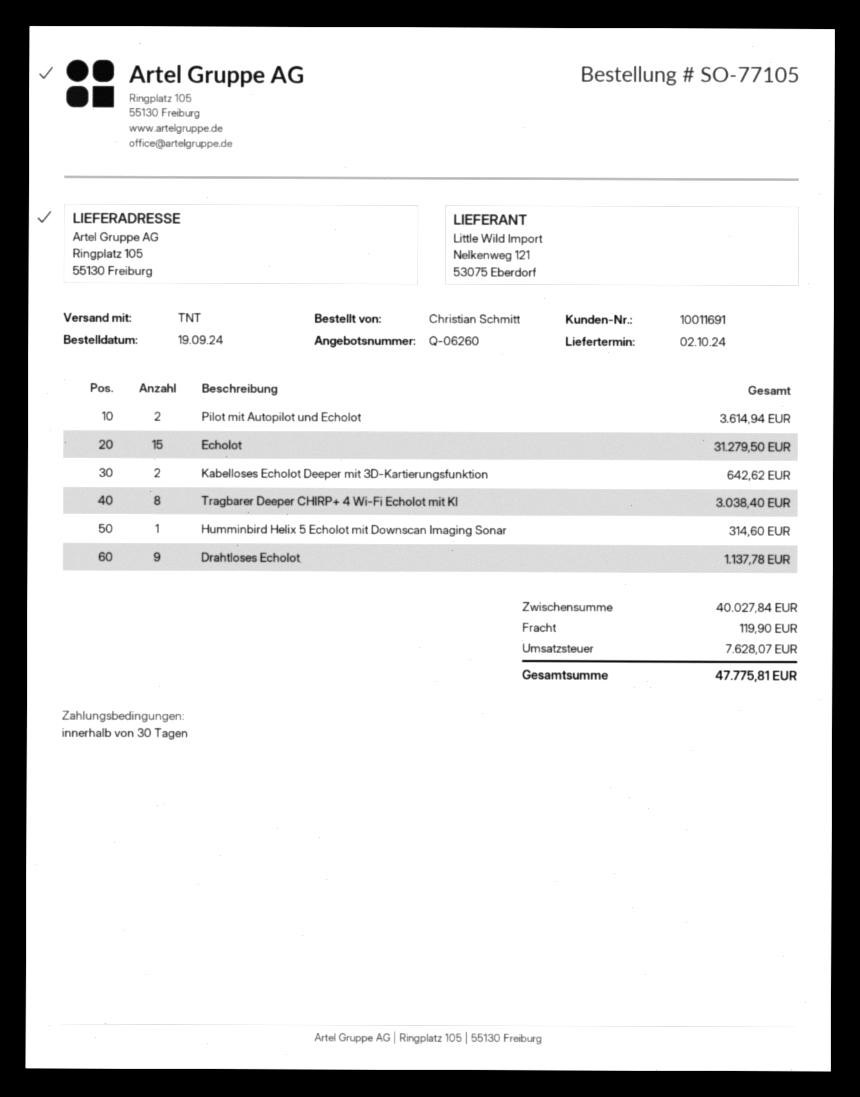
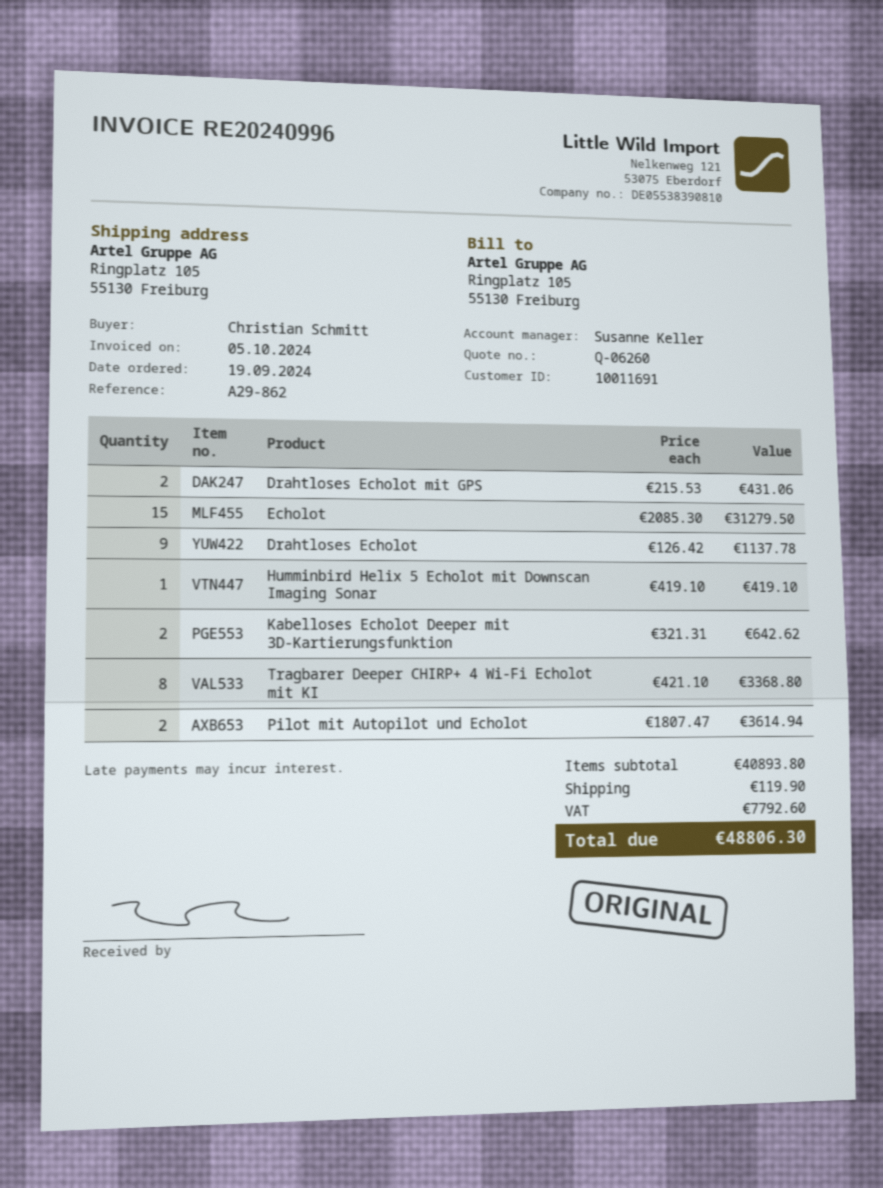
Tragbarer Deeper CHIRP+ 4 Wi-Fi Echolot mit KI: 8 for 3038.40 -> 8 for 3368.80
Humminbird Helix 5 Echolot mit Downscan Imaging Sonar: 1 for 314.60 -> 1 for 419.10
Drahtloses Echolot mit GPS: none -> 2 for 431.06
subtotal: 40027.84 -> 40893.80
tax: 7628.07 -> 7792.60
total: 47775.81 -> 48806.30

